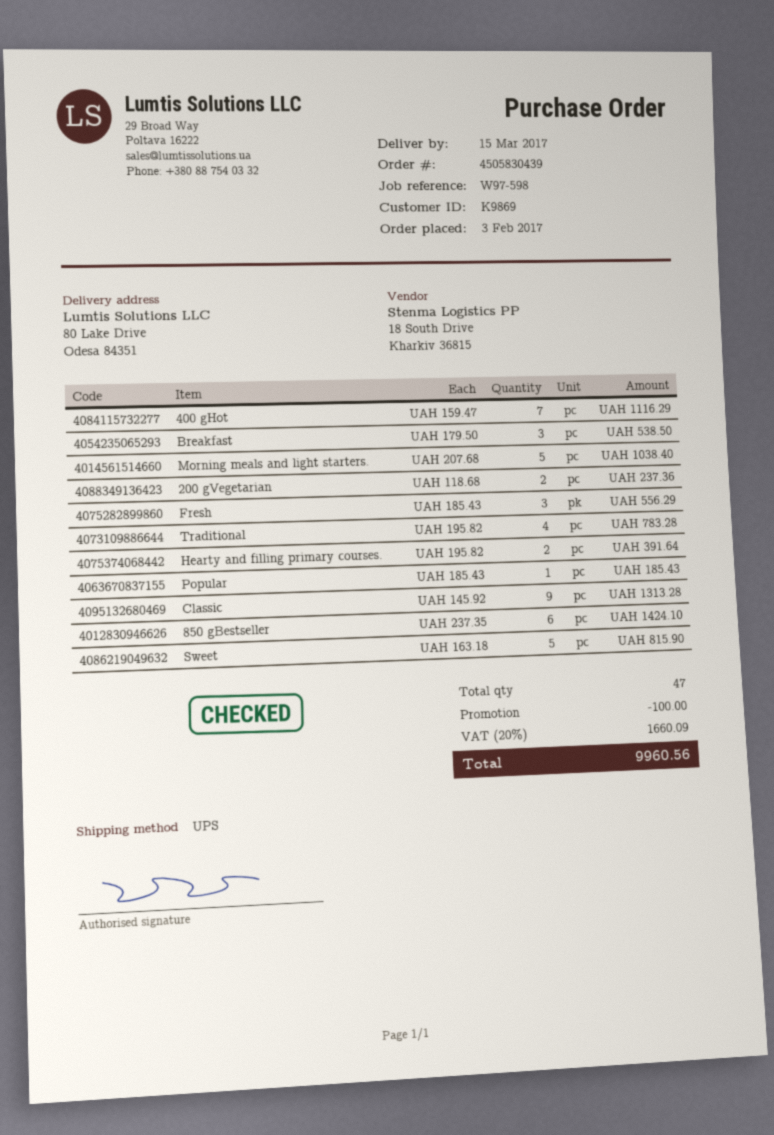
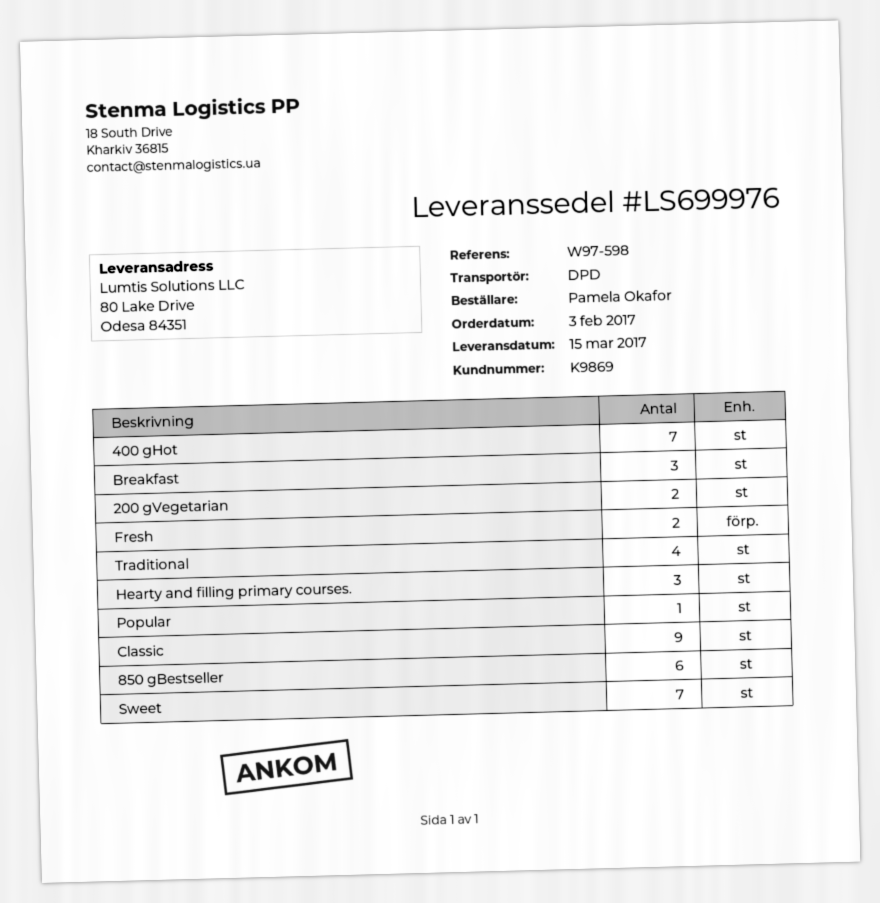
shipping method: UPS -> DPD
Morning meals and light starters.: 5 -> none
Fresh: 3 -> 2
Hearty and filling primary courses.: 2 -> 3
Sweet: 5 -> 7

